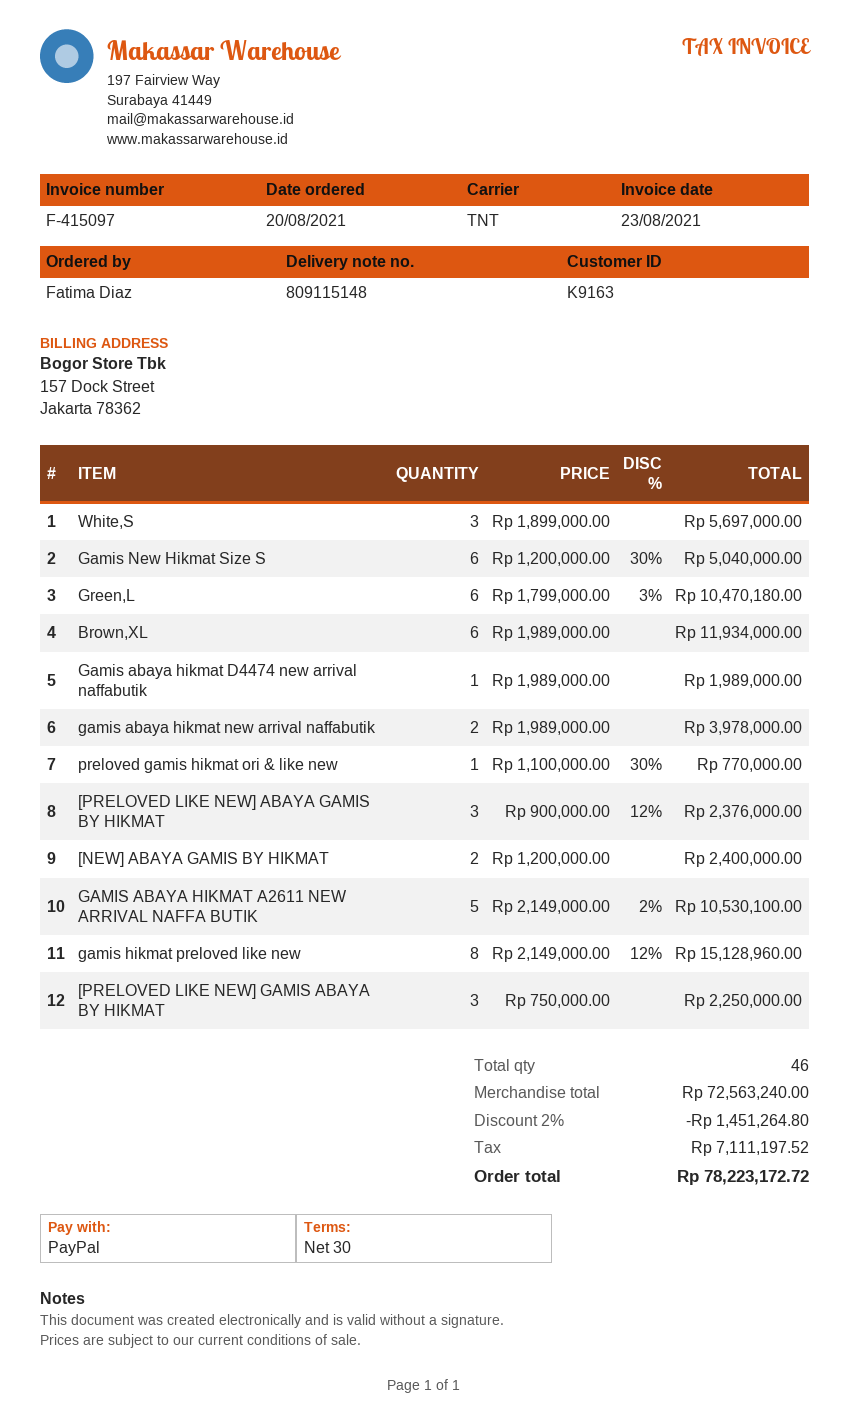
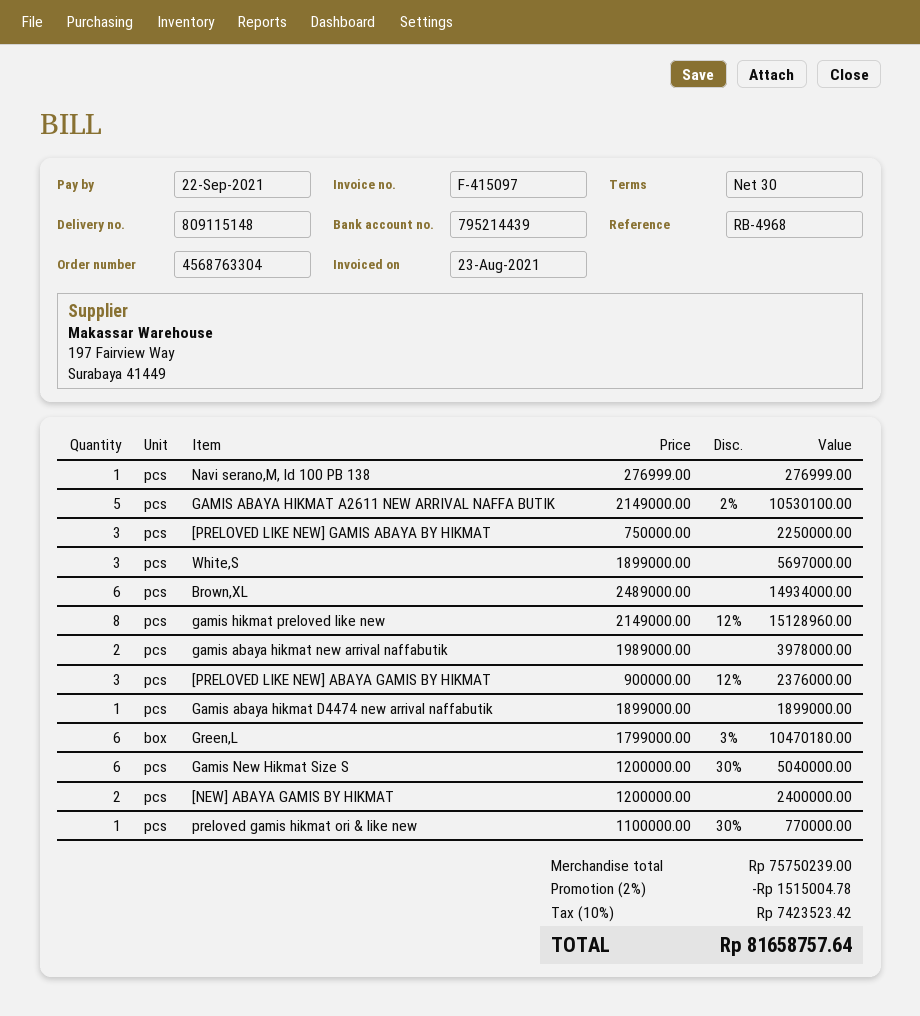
Brown,XL: 6 x 1989000.00 = 11934000.00 -> 6 x 2489000.00 = 14934000.00
Gamis abaya hikmat D4474 new arrival naffabutik: 1 x 1989000.00 = 1989000.00 -> 1 x 1899000.00 = 1899000.00
Navi serano,M, ld 100 PB 138: none -> 1 x 276999.00 = 276999.00
subtotal: 72563240.00 -> 75750239.00
discount: 2% = 1451264.80 -> 2% = 1515004.78
tax: 7111197.52 -> 7423523.42
total: 78223172.72 -> 81658757.64

